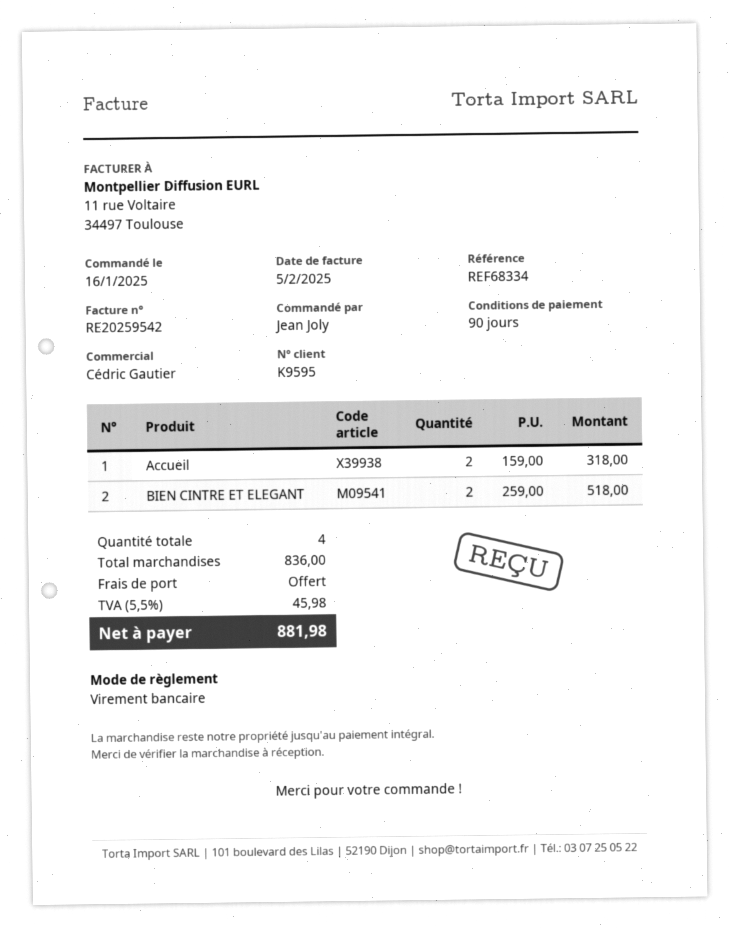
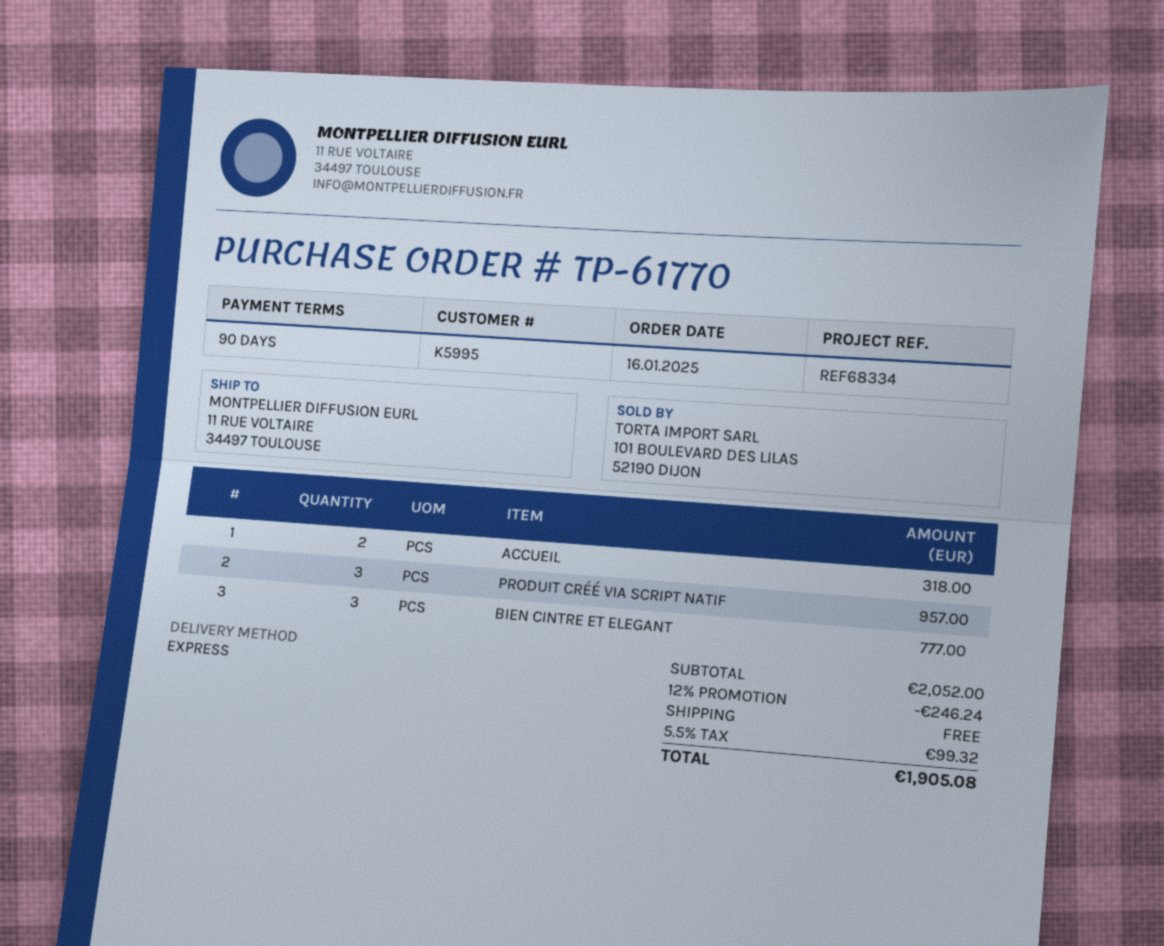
customer number: K9595 -> K5995
BIEN CINTRE ET ELEGANT: 2 for 518.00 -> 3 for 777.00
PRODUIT CRÉÉ VIA SCRIPT NATIF: none -> 3 for 957.00
subtotal: 836.00 -> 2052.00
discount: none -> 12% = 246.24
tax: 5.5% = 45.98 -> 5.5% = 99.32
total: 881.98 -> 1905.08

